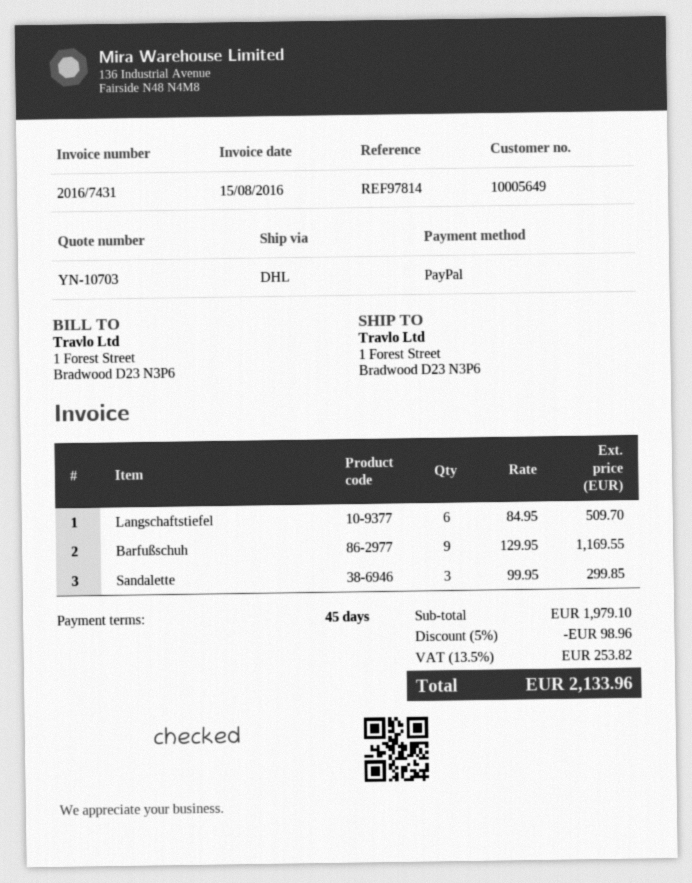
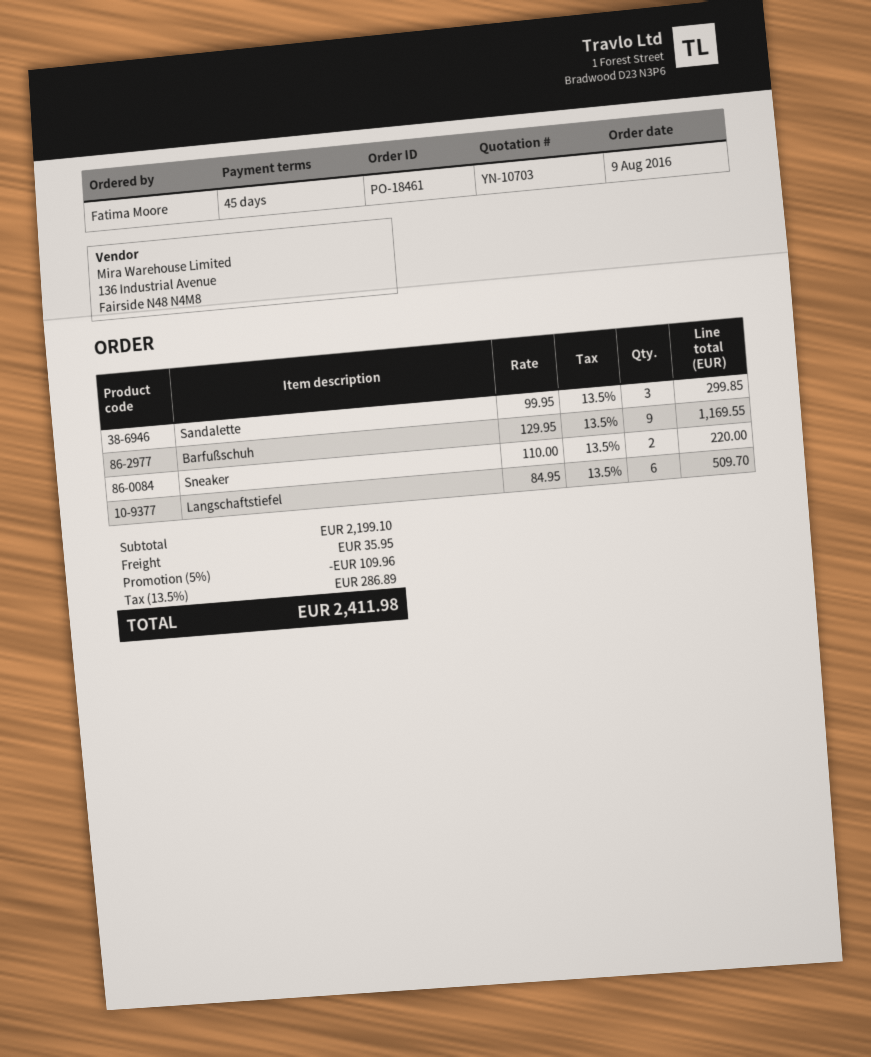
Sneaker: none -> 2 x 110.00 = 220.00
subtotal: 1979.10 -> 2199.10
discount: 5% = 98.96 -> 5% = 109.96
shipping: none -> 35.95
tax: 13.5% = 253.82 -> 13.5% = 286.89
total: 2133.96 -> 2411.98

